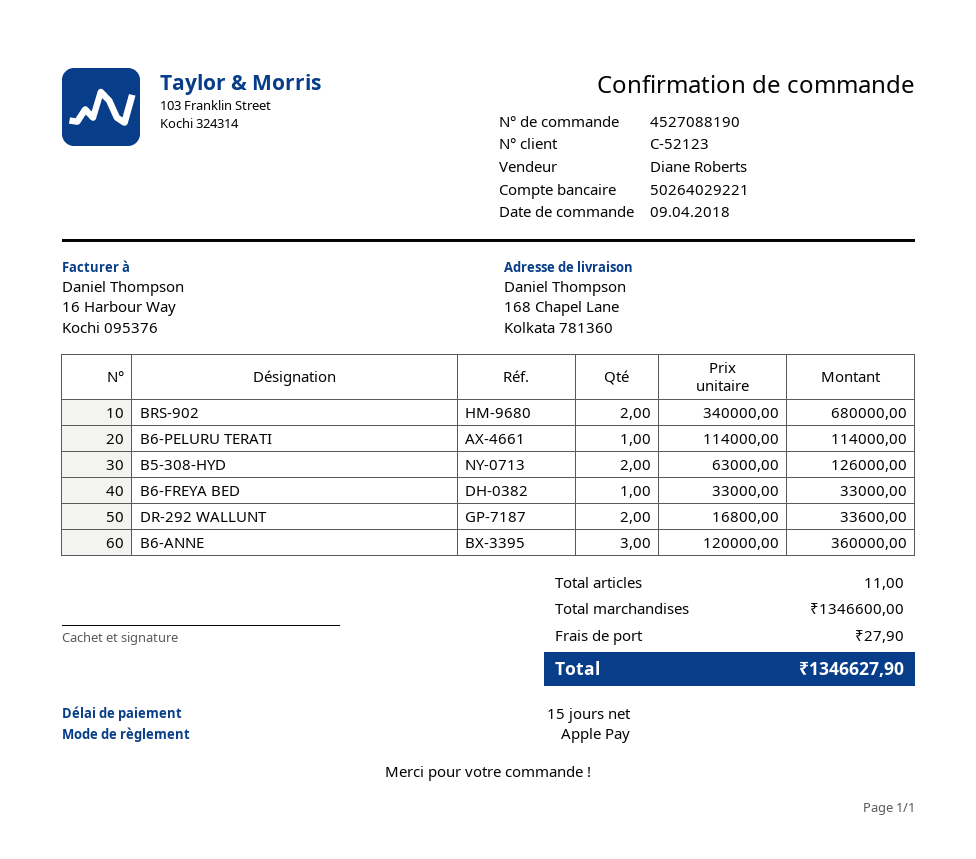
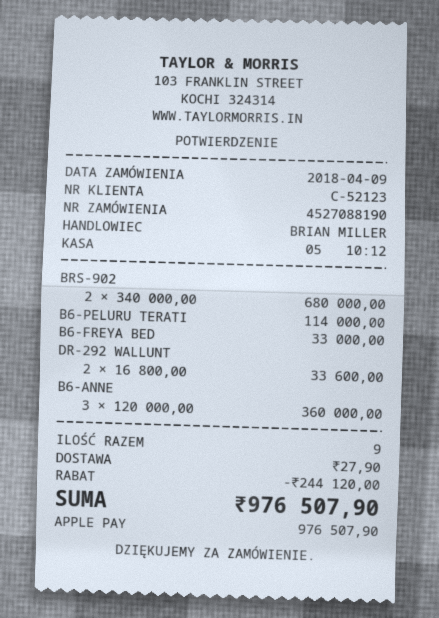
sales rep: Diane Roberts -> BRIAN MILLER
B5-308-HYD: 2 x 63000.00 = 126000.00 -> none
total quantity: 11 -> 9
discount: none -> 244120.00
total: 1346627.90 -> 976507.90

